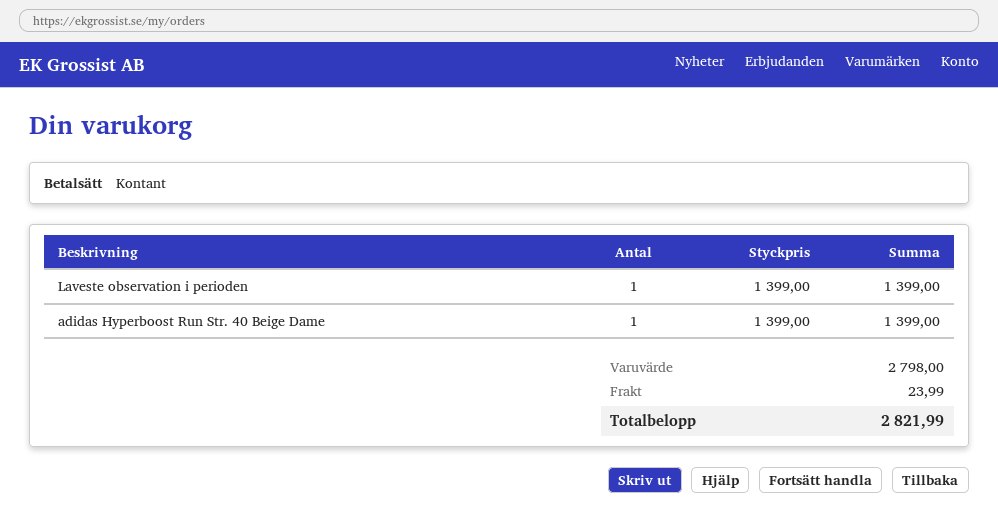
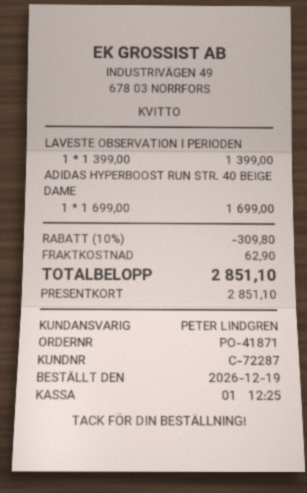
payment method: cash -> gift card
adidas Hyperboost Run Str. 40 Beige Dame: 1 x 1399.00 = 1399.00 -> 1 x 1699.00 = 1699.00
discount: none -> 10% = 309.80
shipping: 23.99 -> 62.90
total: 2821.99 -> 2851.10

